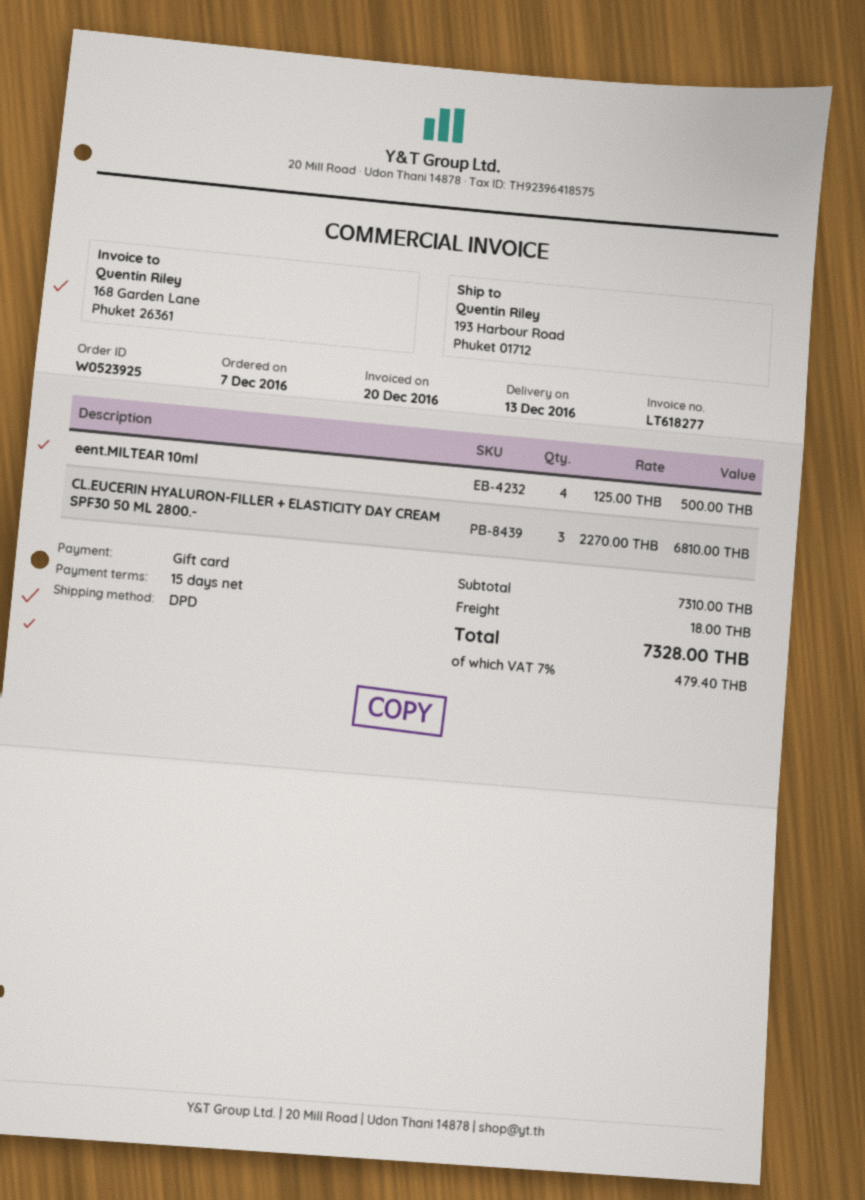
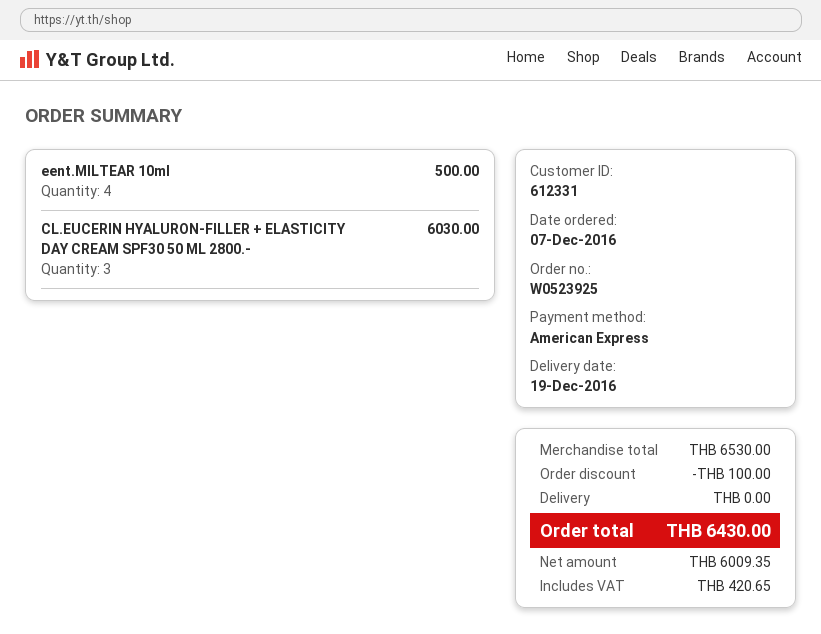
delivery date: 2016-12-13 -> 2016-12-19
payment method: gift card -> American Express
CL.EUCERIN HYALURON-FILLER + ELASTICITY DAY CREAM SPF30 50 ML 2800.-: 3 for 6810.00 -> 3 for 6030.00
subtotal: 7310.00 -> 6530.00
discount: none -> 100.00
shipping: 18.00 -> 0.00
tax: 479.40 -> 420.65
total: 7328.00 -> 6430.00

